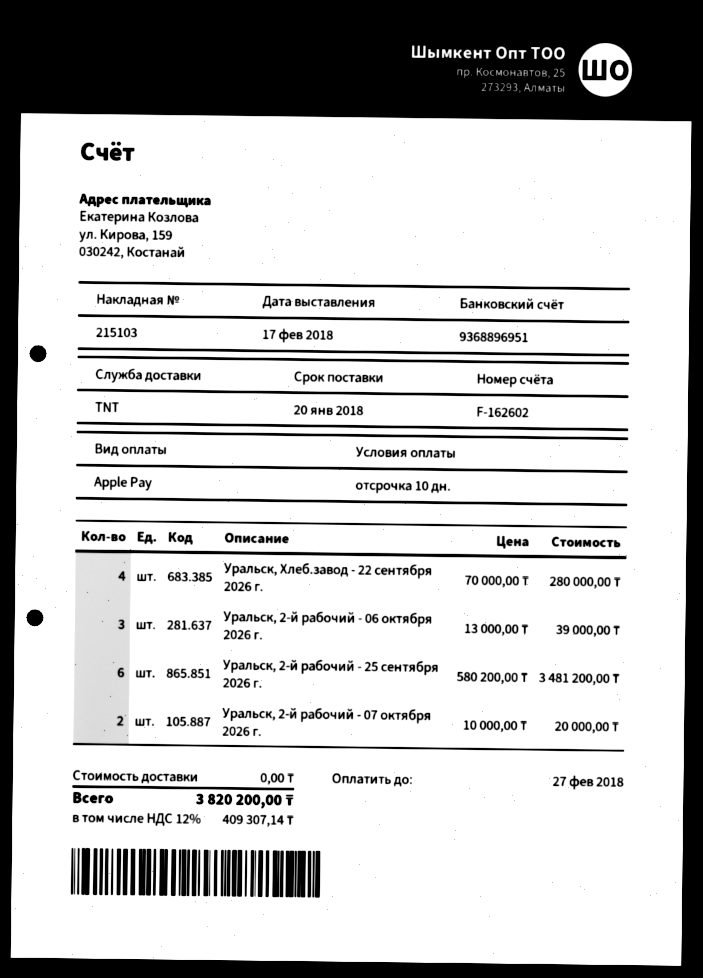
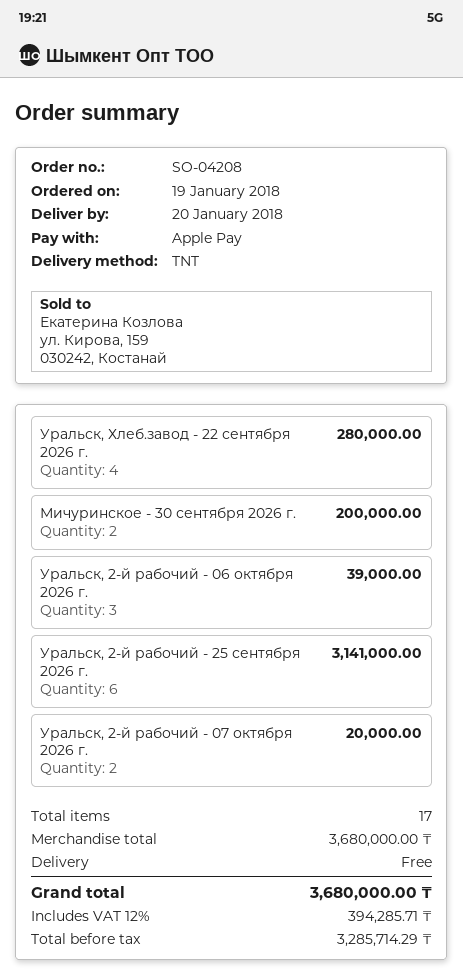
Уральск, 2-й рабочий - 25 сентября 2026 г.: 6 for 3481200.00 -> 6 for 3141000.00
Мичуринское - 30 сентября 2026 г.: none -> 2 for 200000.00
tax: 12% = 409307.14 -> 12% = 394285.71
total: 3820200.00 -> 3680000.00

